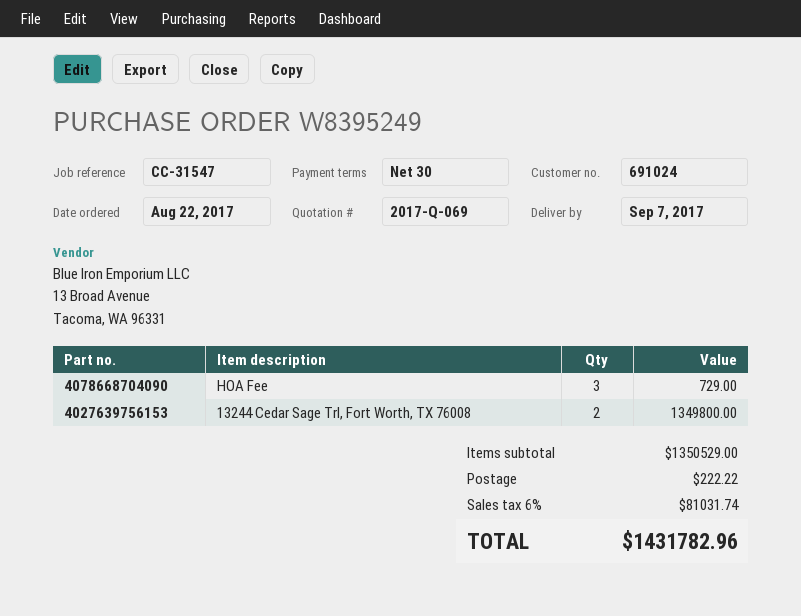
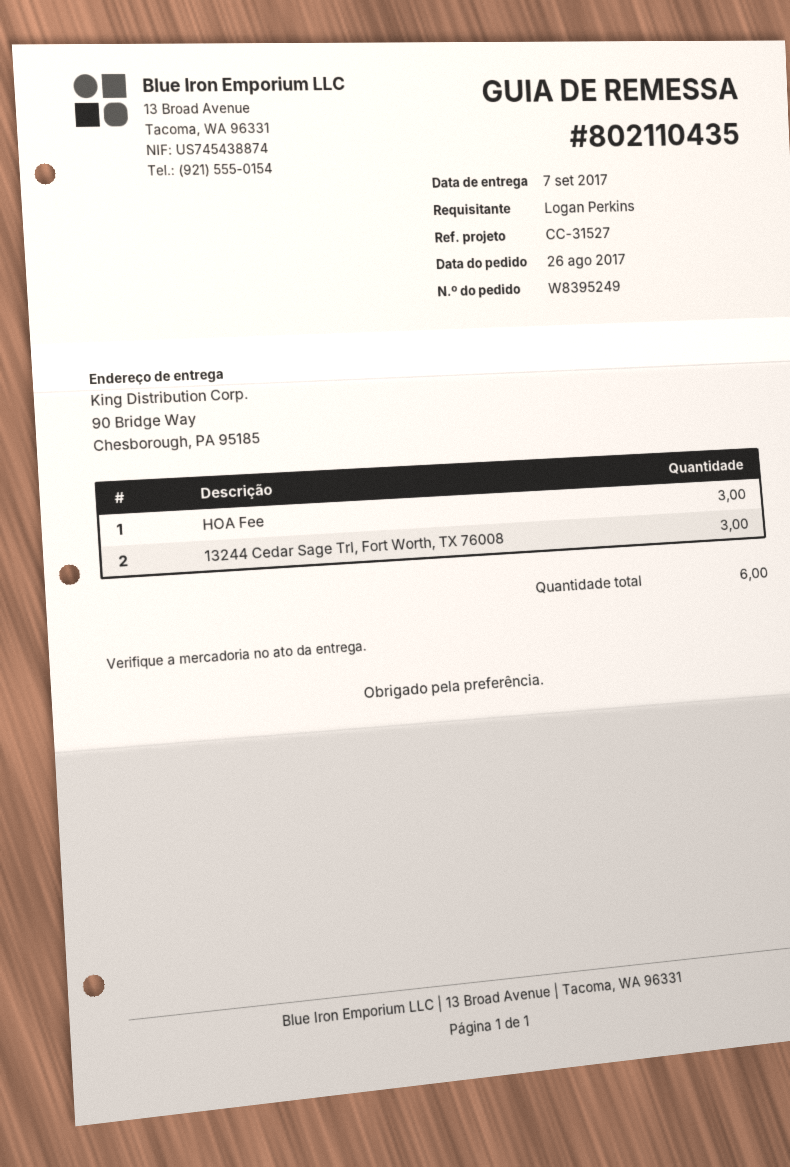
order date: 2017-08-22 -> 2017-08-26
reference: CC-31547 -> CC-31527
13244 Cedar Sage Trl, Fort Worth, TX 76008: 2 -> 3

